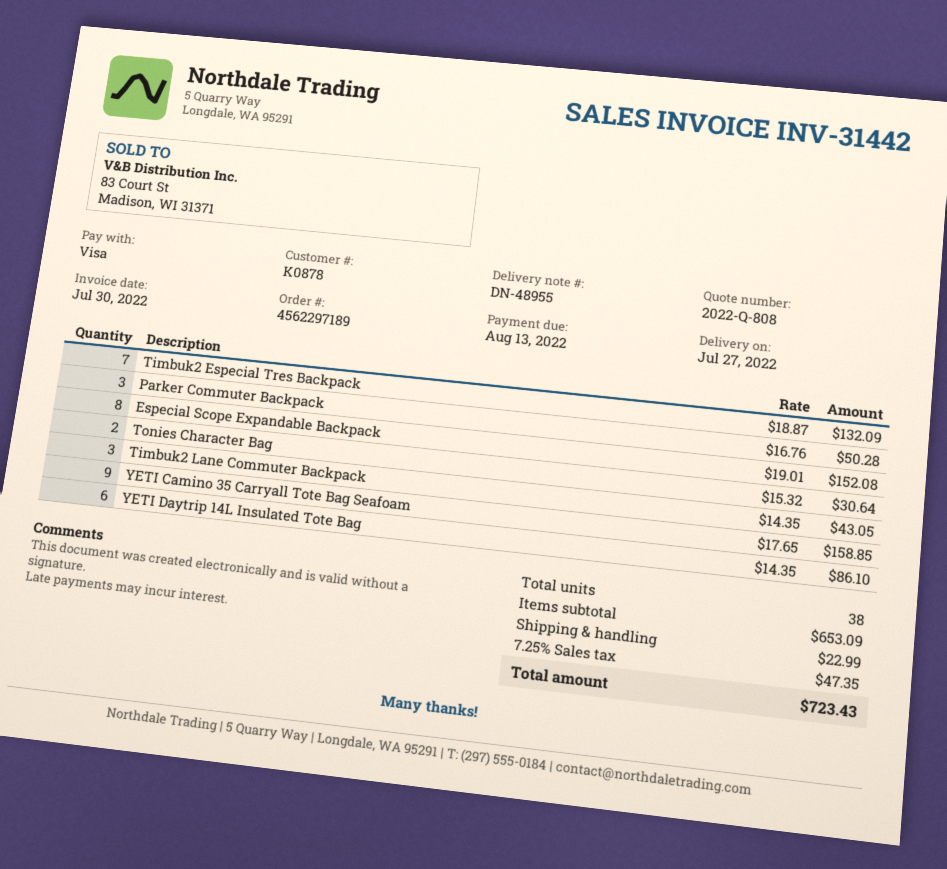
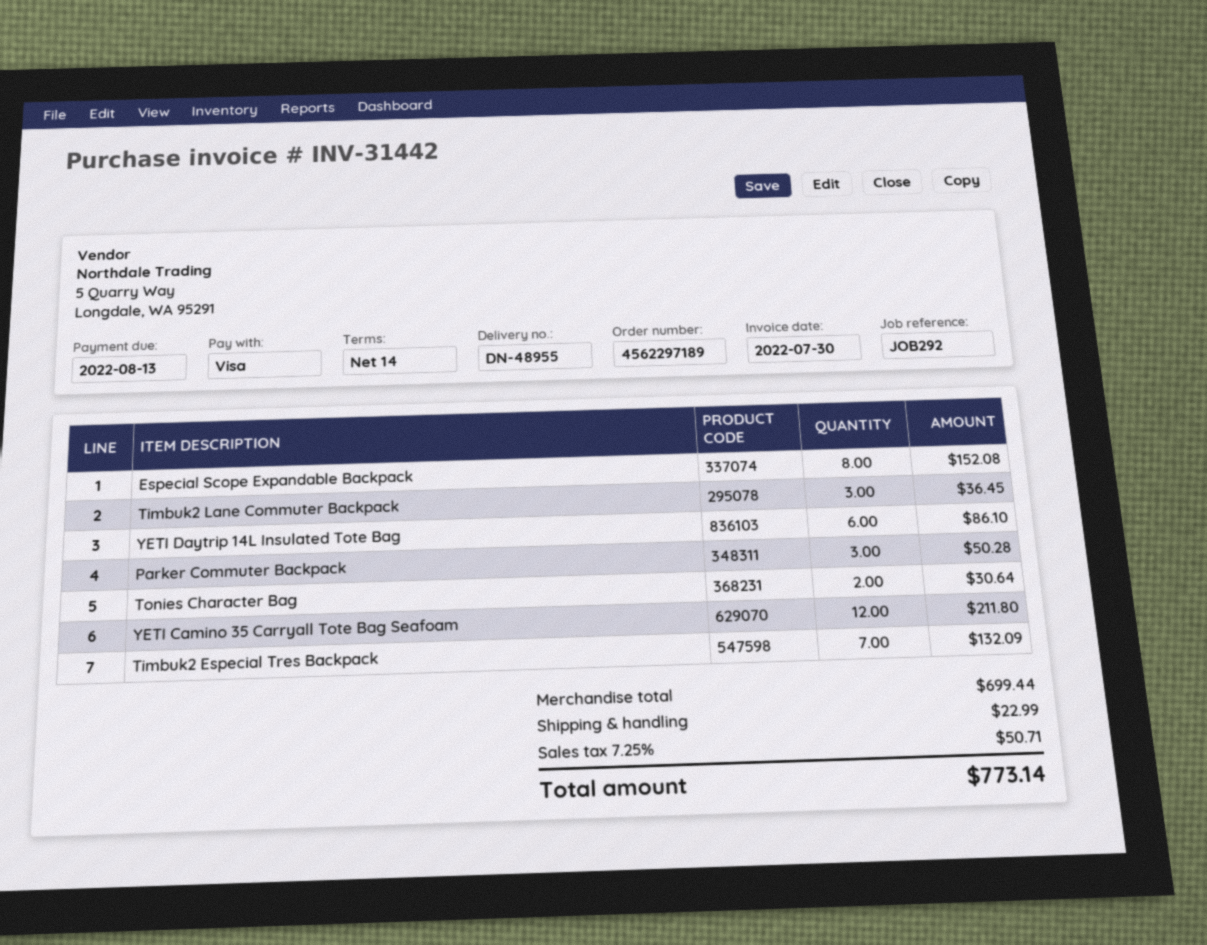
Timbuk2 Lane Commuter Backpack: 3 for 43.05 -> 3 for 36.45
YETI Camino 35 Carryall Tote Bag Seafoam: 9 for 158.85 -> 12 for 211.80
subtotal: 653.09 -> 699.44
tax: 7.25% = 47.35 -> 7.25% = 50.71
total: 723.43 -> 773.14

